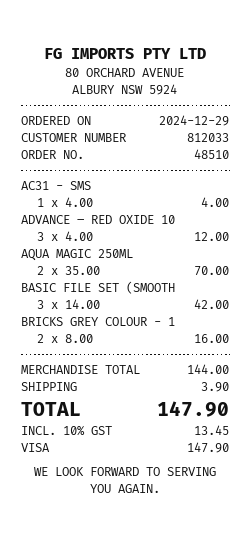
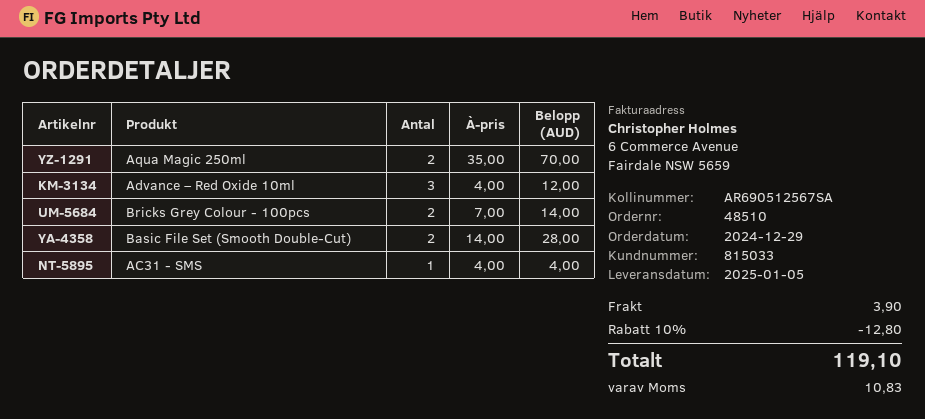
customer number: 812033 -> 815033
BASIC FILE SET (SMOOTH: 3 x 14.00 = 42.00 -> 2 x 14.00 = 28.00
BRICKS GREY COLOUR - 1: 2 x 8.00 = 16.00 -> 2 x 7.00 = 14.00
discount: none -> 10% = 12.80
tax: 13.45 -> 10.83
total: 147.90 -> 119.10

